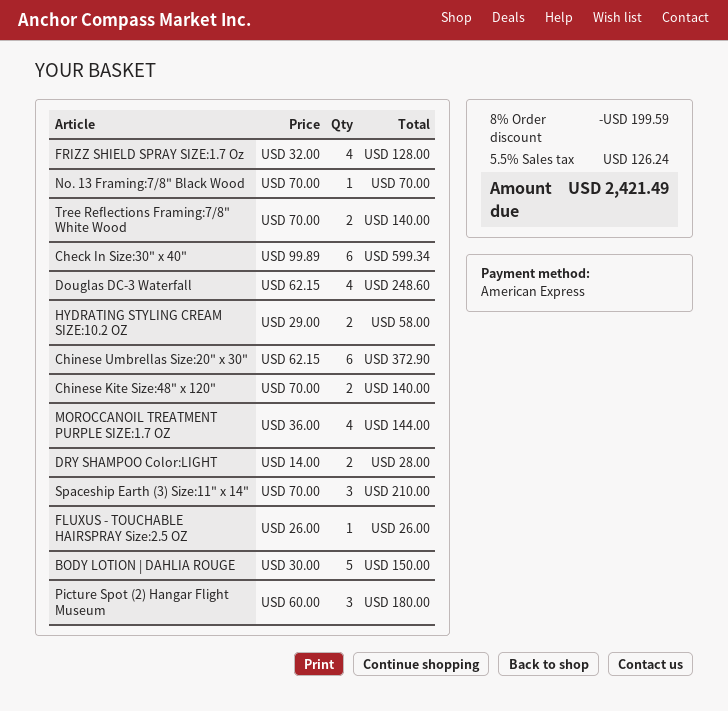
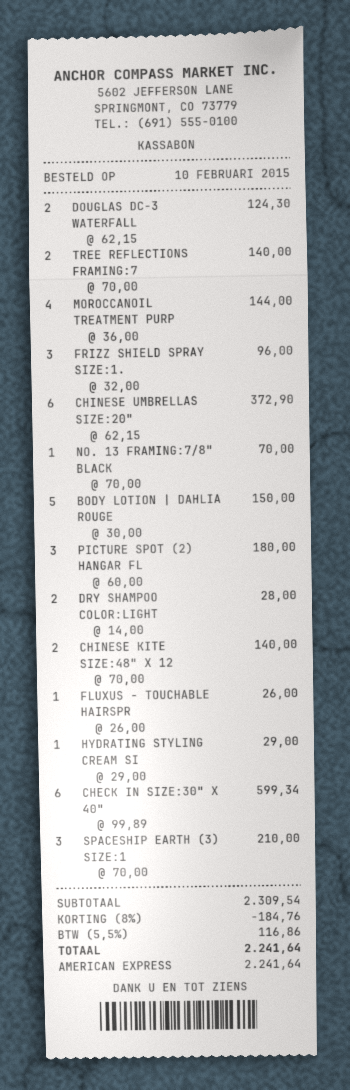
FRIZZ SHIELD SPRAY SIZE:1.7 Oz: 4 x 32.00 = 128.00 -> 3 x 32.00 = 96.00
Douglas DC-3 Waterfall: 4 x 62.15 = 248.60 -> 2 x 62.15 = 124.30
HYDRATING STYLING CREAM SIZE:10.2 OZ: 2 x 29.00 = 58.00 -> 1 x 29.00 = 29.00
discount: 8% = 199.59 -> 8% = 184.76
tax: 5.5% = 126.24 -> 5.5% = 116.86
total: 2421.49 -> 2241.64

